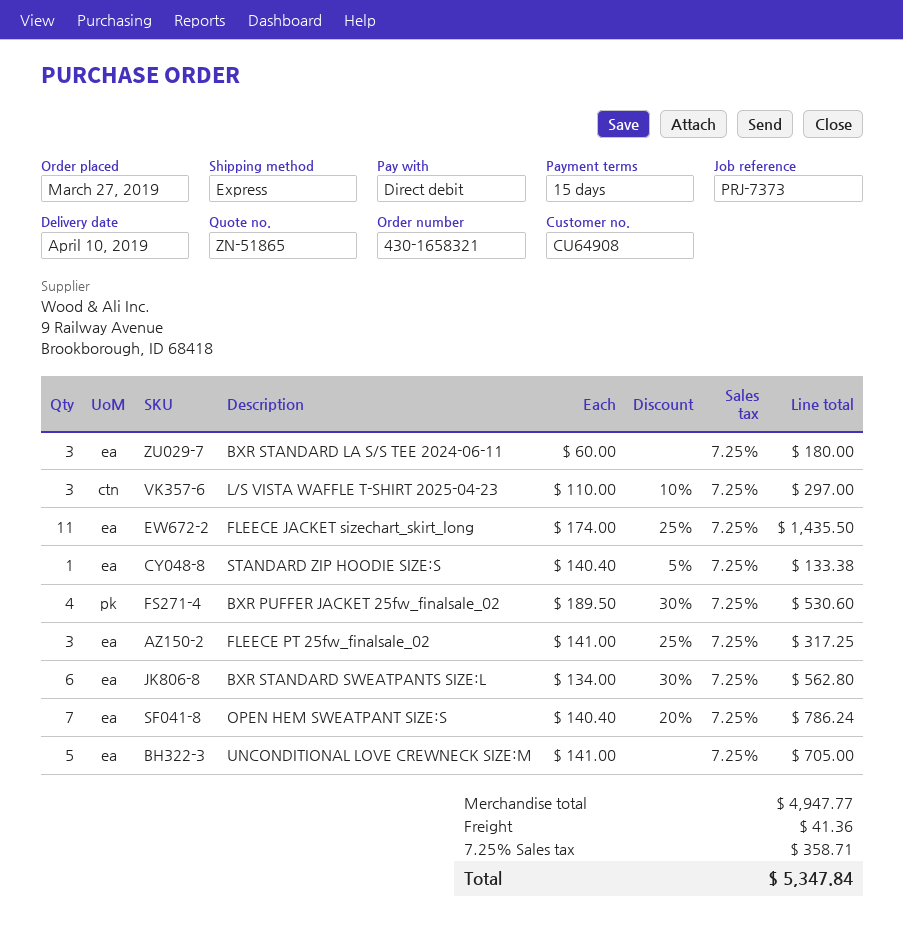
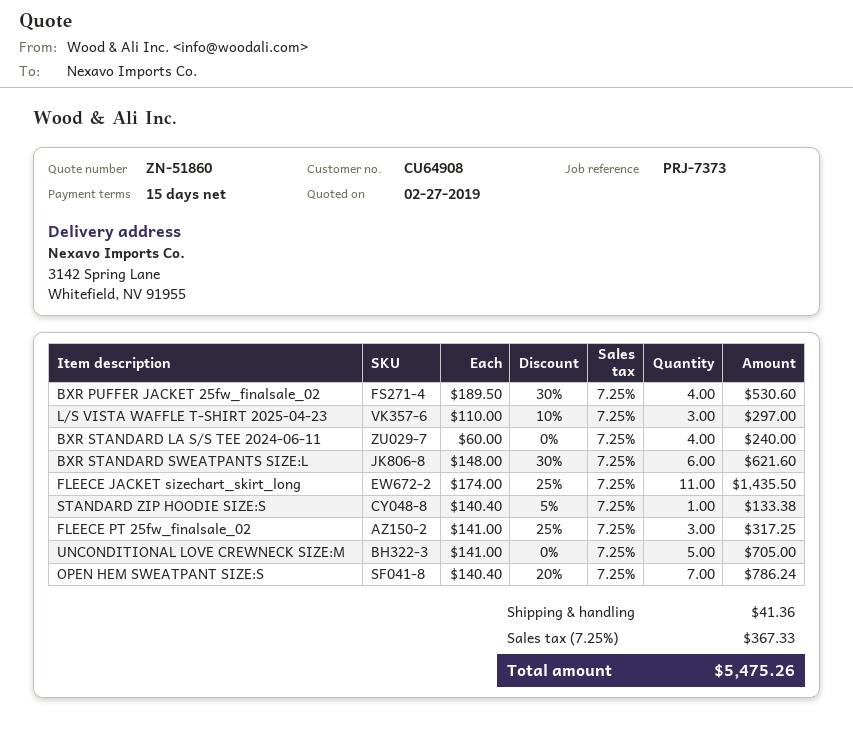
quote number: ZN-51865 -> ZN-51860
BXR STANDARD LA S/S TEE 2024-06-11: 3 x 60.00 = 180.00 -> 4 x 60.00 = 240.00
BXR STANDARD SWEATPANTS SIZE:L: 6 x 134.00 - 30% = 562.80 -> 6 x 148.00 - 30% = 621.60
tax: 7.25% = 358.71 -> 7.25% = 367.33
total: 5347.84 -> 5475.26

